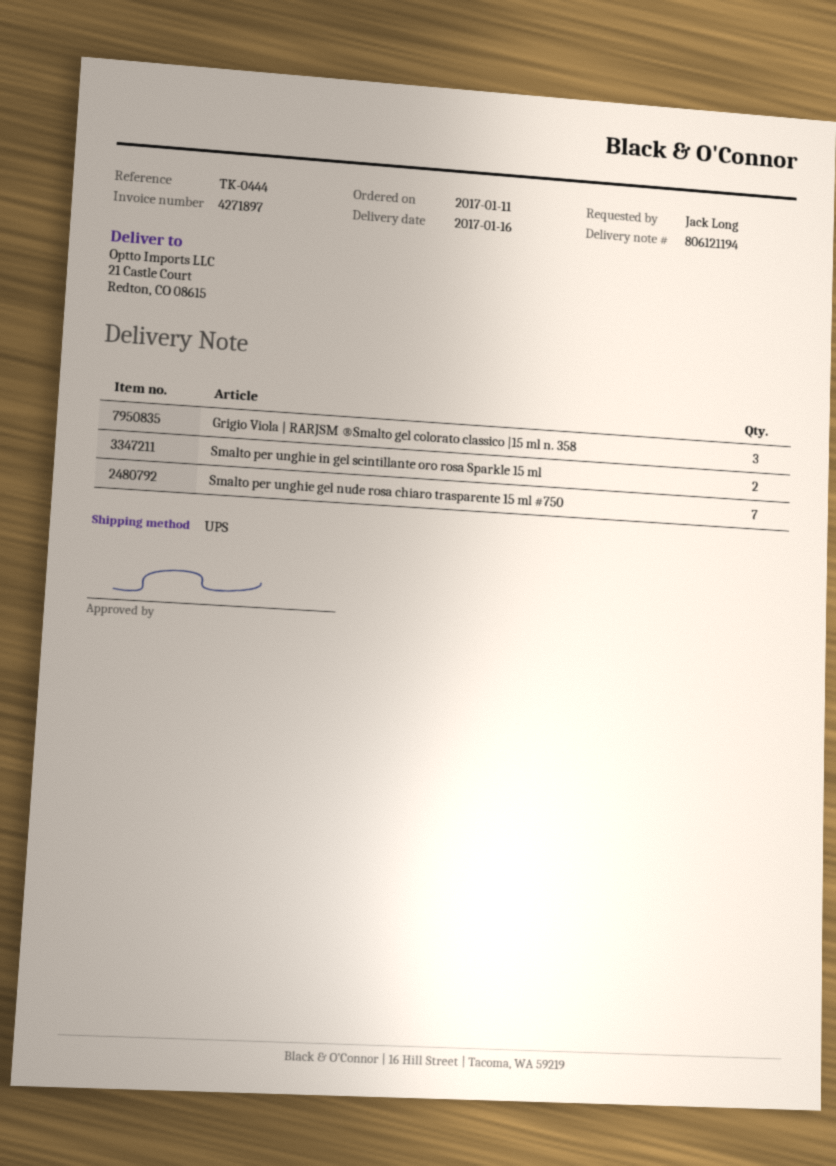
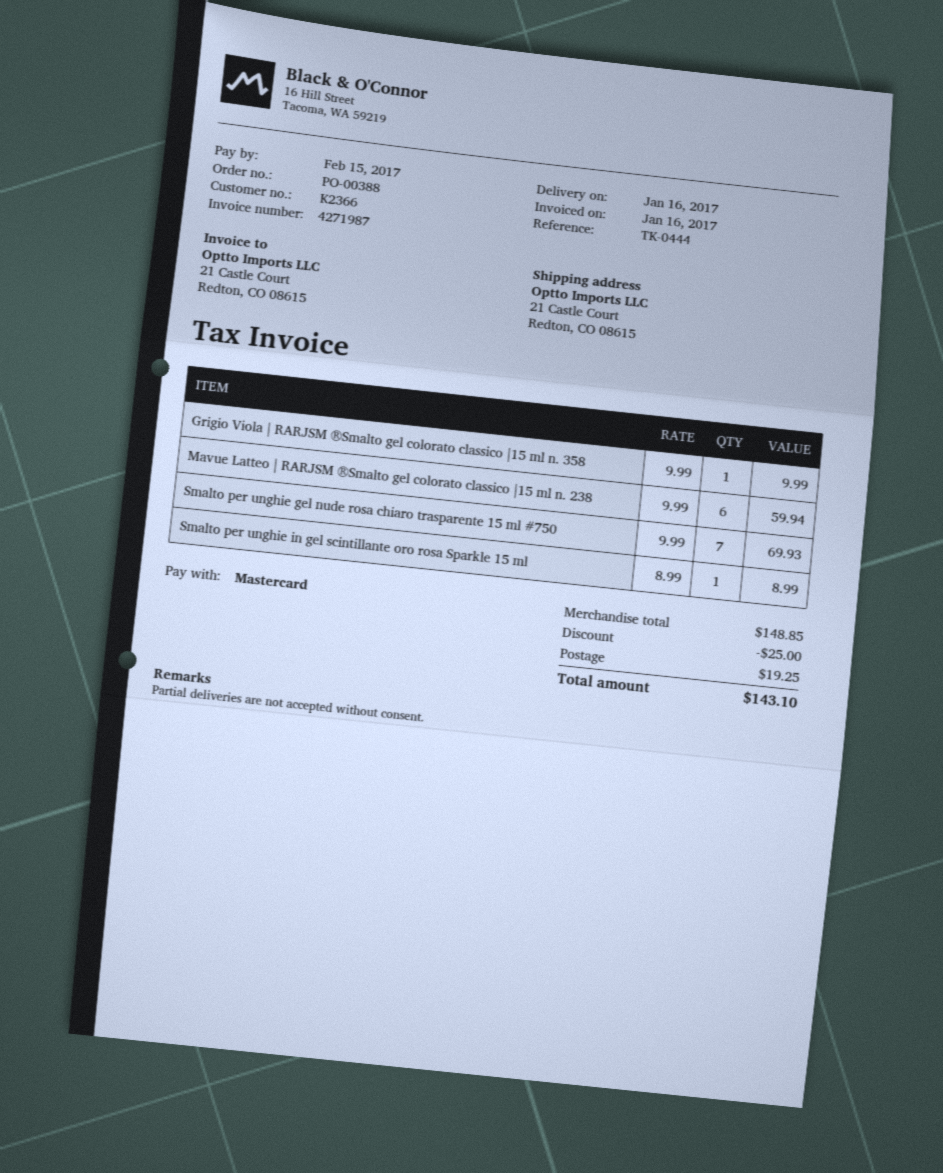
invoice number: 4271897 -> 4271987
Grigio Viola | RARJSM ®Smalto gel colorato classico |15 ml n. 358: 3 -> 1
Smalto per unghie in gel scintillante oro rosa Sparkle 15 ml: 2 -> 1
Mavue Latteo | RARJSM ®Smalto gel colorato classico |15 ml n. 238: none -> 6

